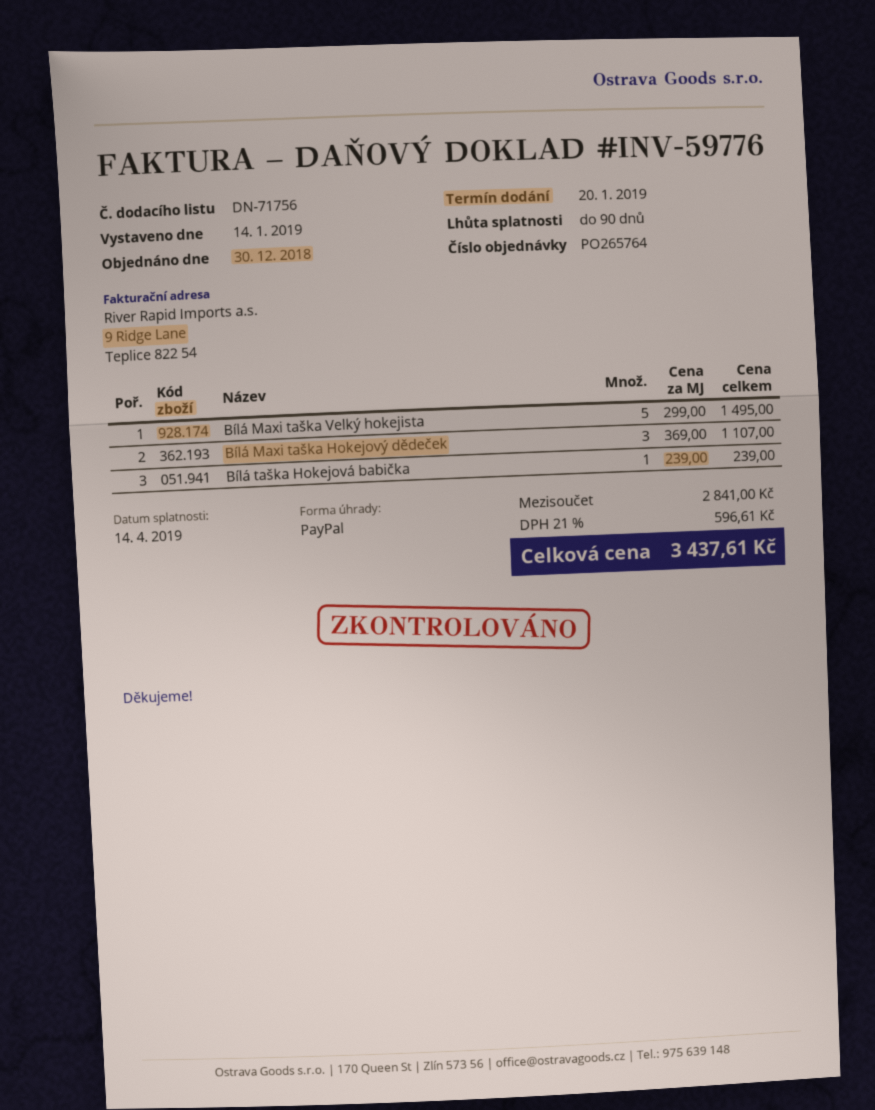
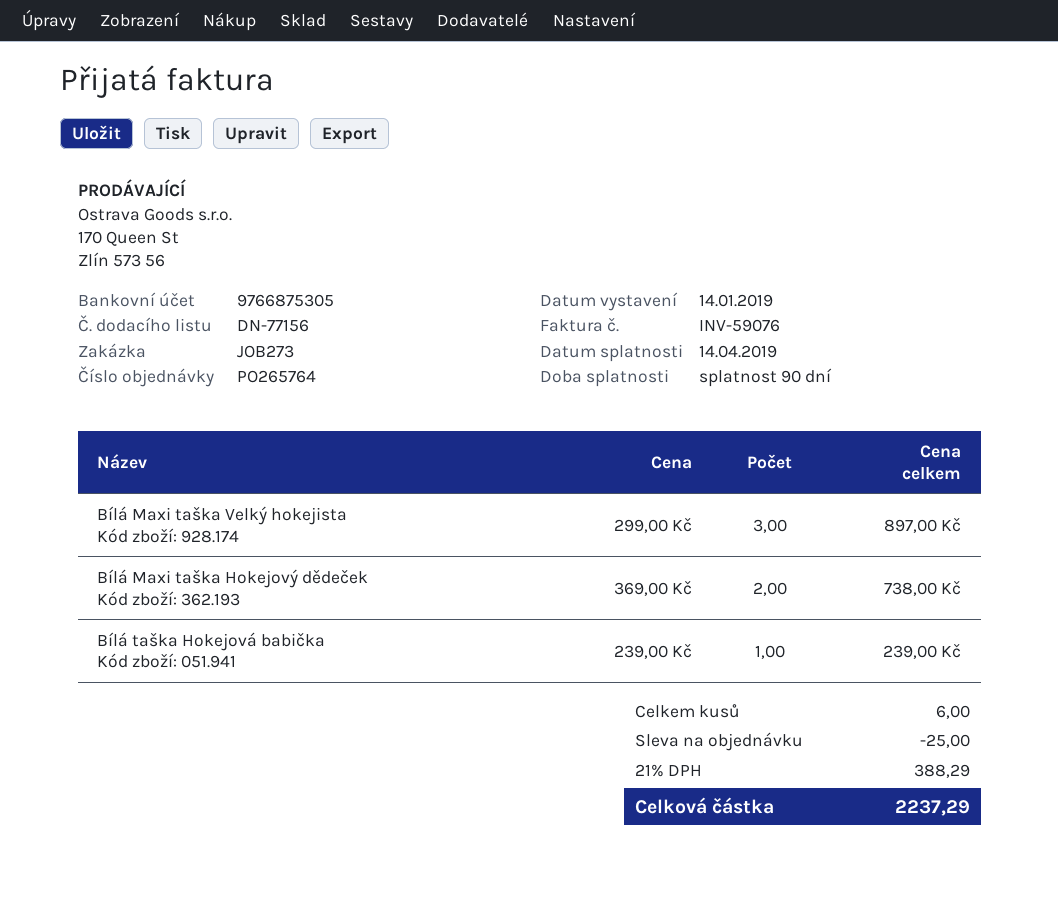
delivery note number: DN-71756 -> DN-77156
invoice number: INV-59776 -> INV-59076
Bílá Maxi taška Velký hokejista: 5 x 299.00 = 1495.00 -> 3 x 299.00 = 897.00
Bílá Maxi taška Hokejový dědeček: 3 x 369.00 = 1107.00 -> 2 x 369.00 = 738.00
discount: none -> 25.00
tax: 21% = 596.61 -> 21% = 388.29
total: 3437.61 -> 2237.29

